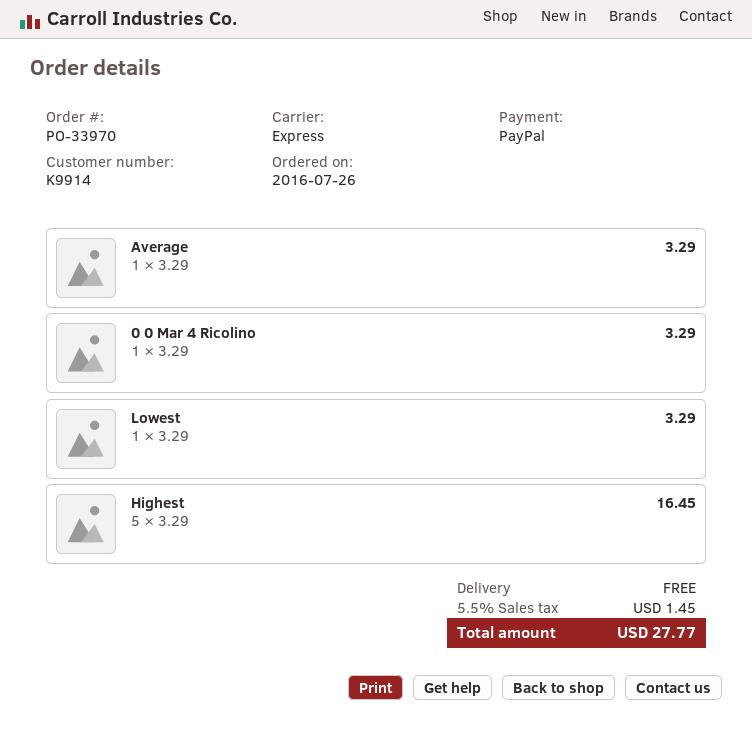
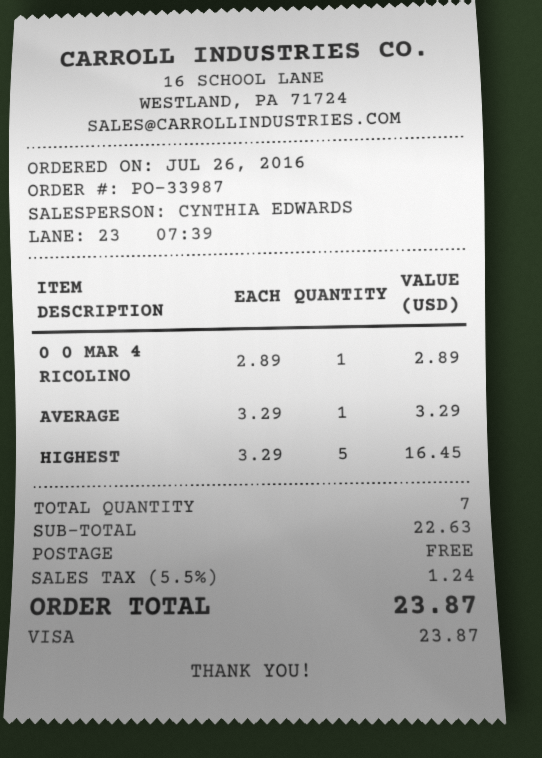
order number: PO-33970 -> PO-33987
payment method: PayPal -> Visa
0 0 Mar 4 Ricolino: 1 x 3.29 = 3.29 -> 1 x 2.89 = 2.89
Lowest: 1 x 3.29 = 3.29 -> none
tax: 5.5% = 1.45 -> 5.5% = 1.24
total: 27.77 -> 23.87

